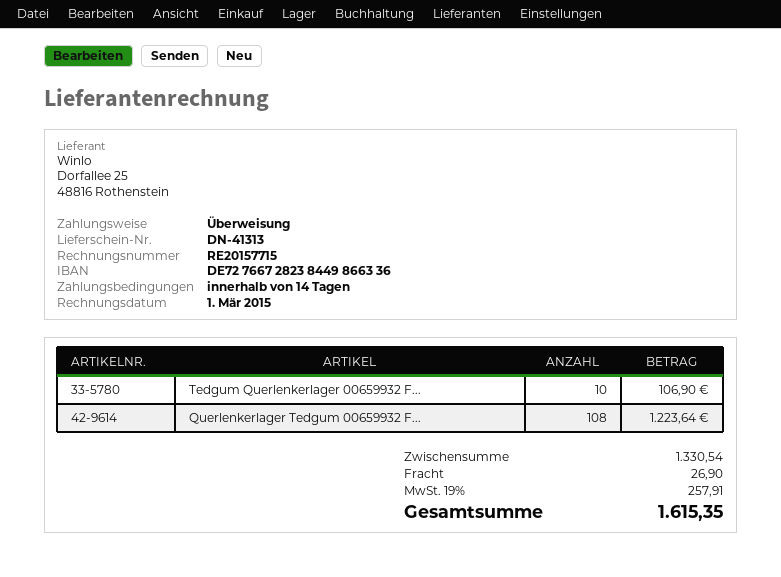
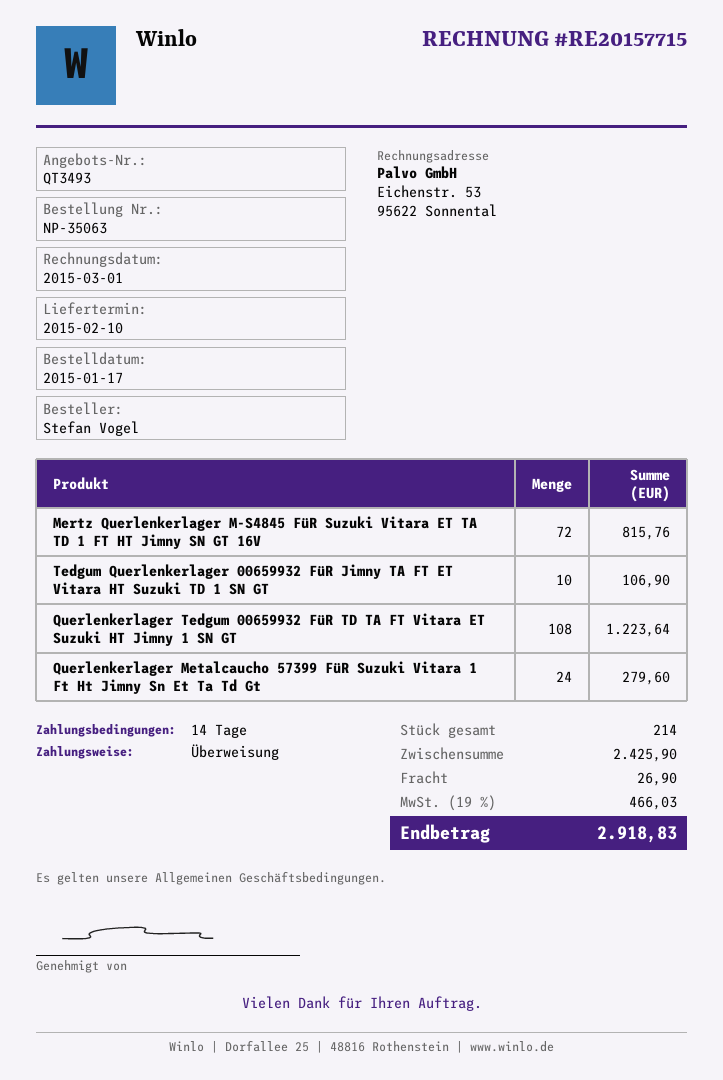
Mertz Querlenkerlager M-S4845 FüR Suzuki Vitara ET TA TD 1 FT HT Jimny SN GT 16V: none -> 72 for 815.76
Querlenkerlager Metalcaucho 57399 FüR Suzuki Vitara 1 Ft Ht Jimny Sn Et Ta Td Gt: none -> 24 for 279.60
subtotal: 1330.54 -> 2425.90
tax: 19% = 257.91 -> 19% = 466.03
total: 1615.35 -> 2918.83

